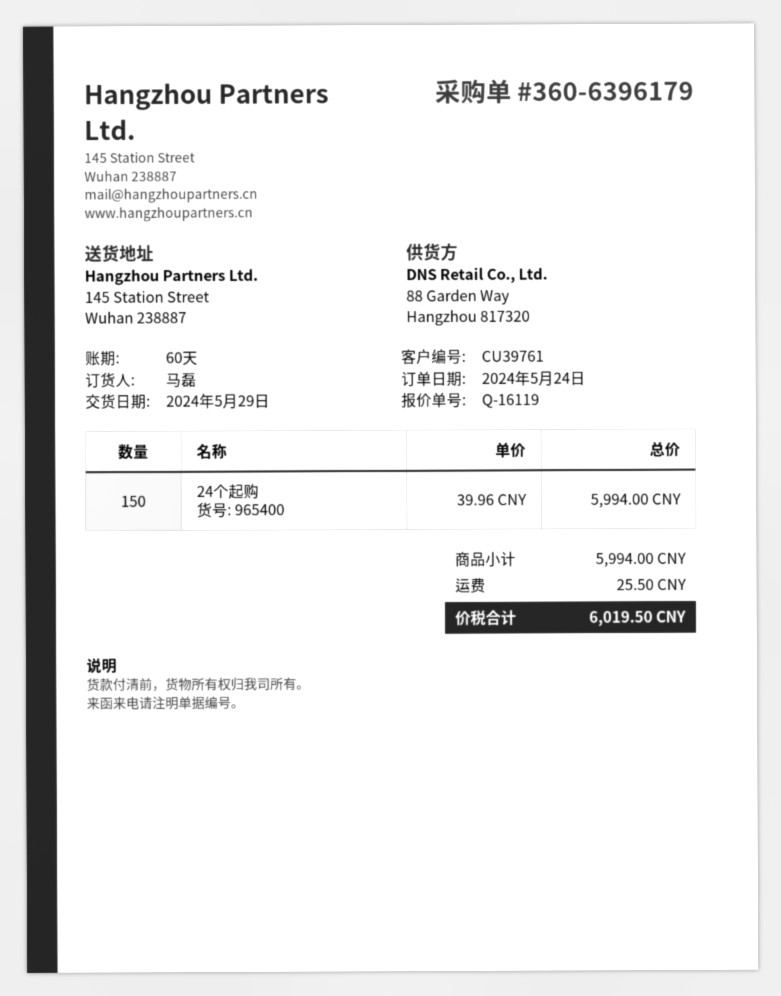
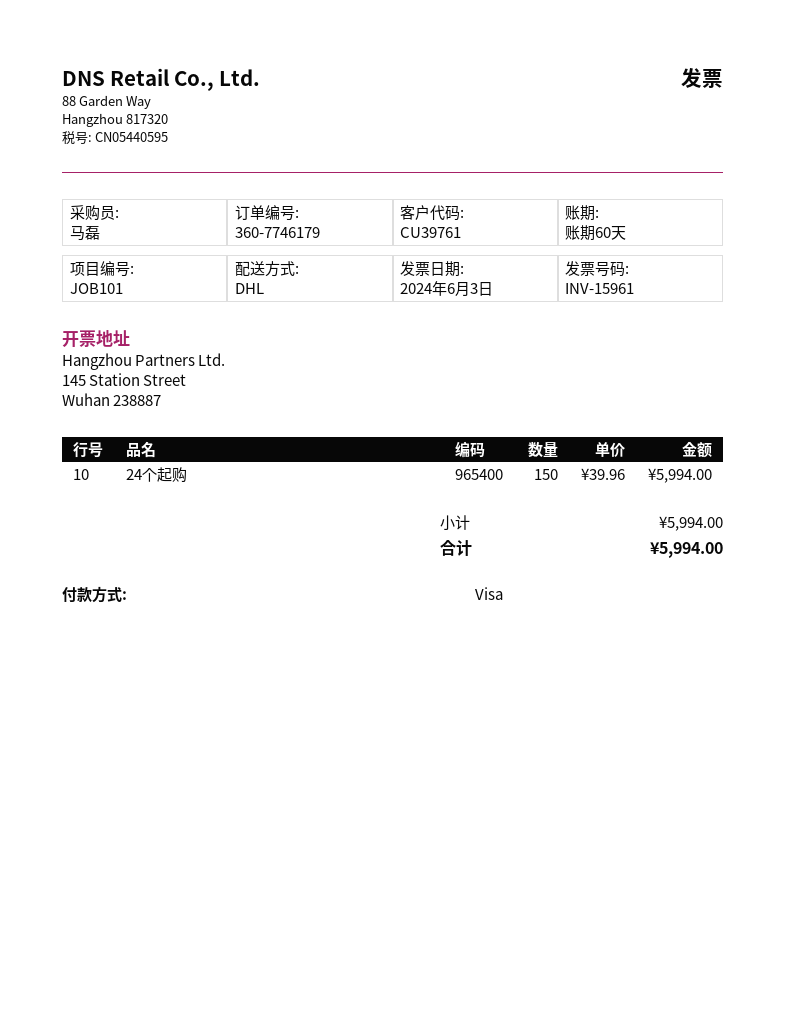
order number: 360-6396179 -> 360-7746179
shipping: 25.50 -> none
total: 6019.50 -> 5994.00

